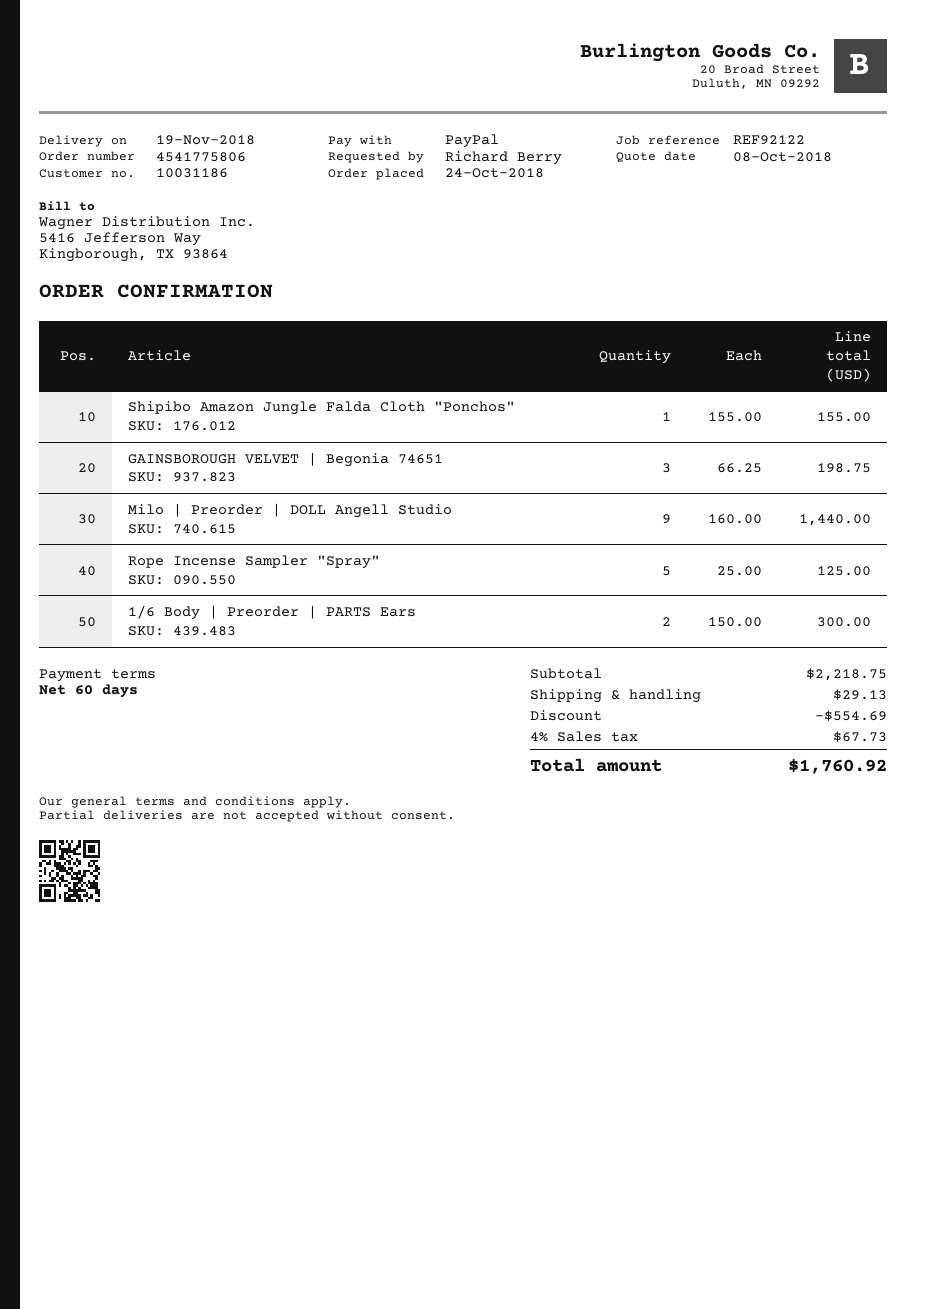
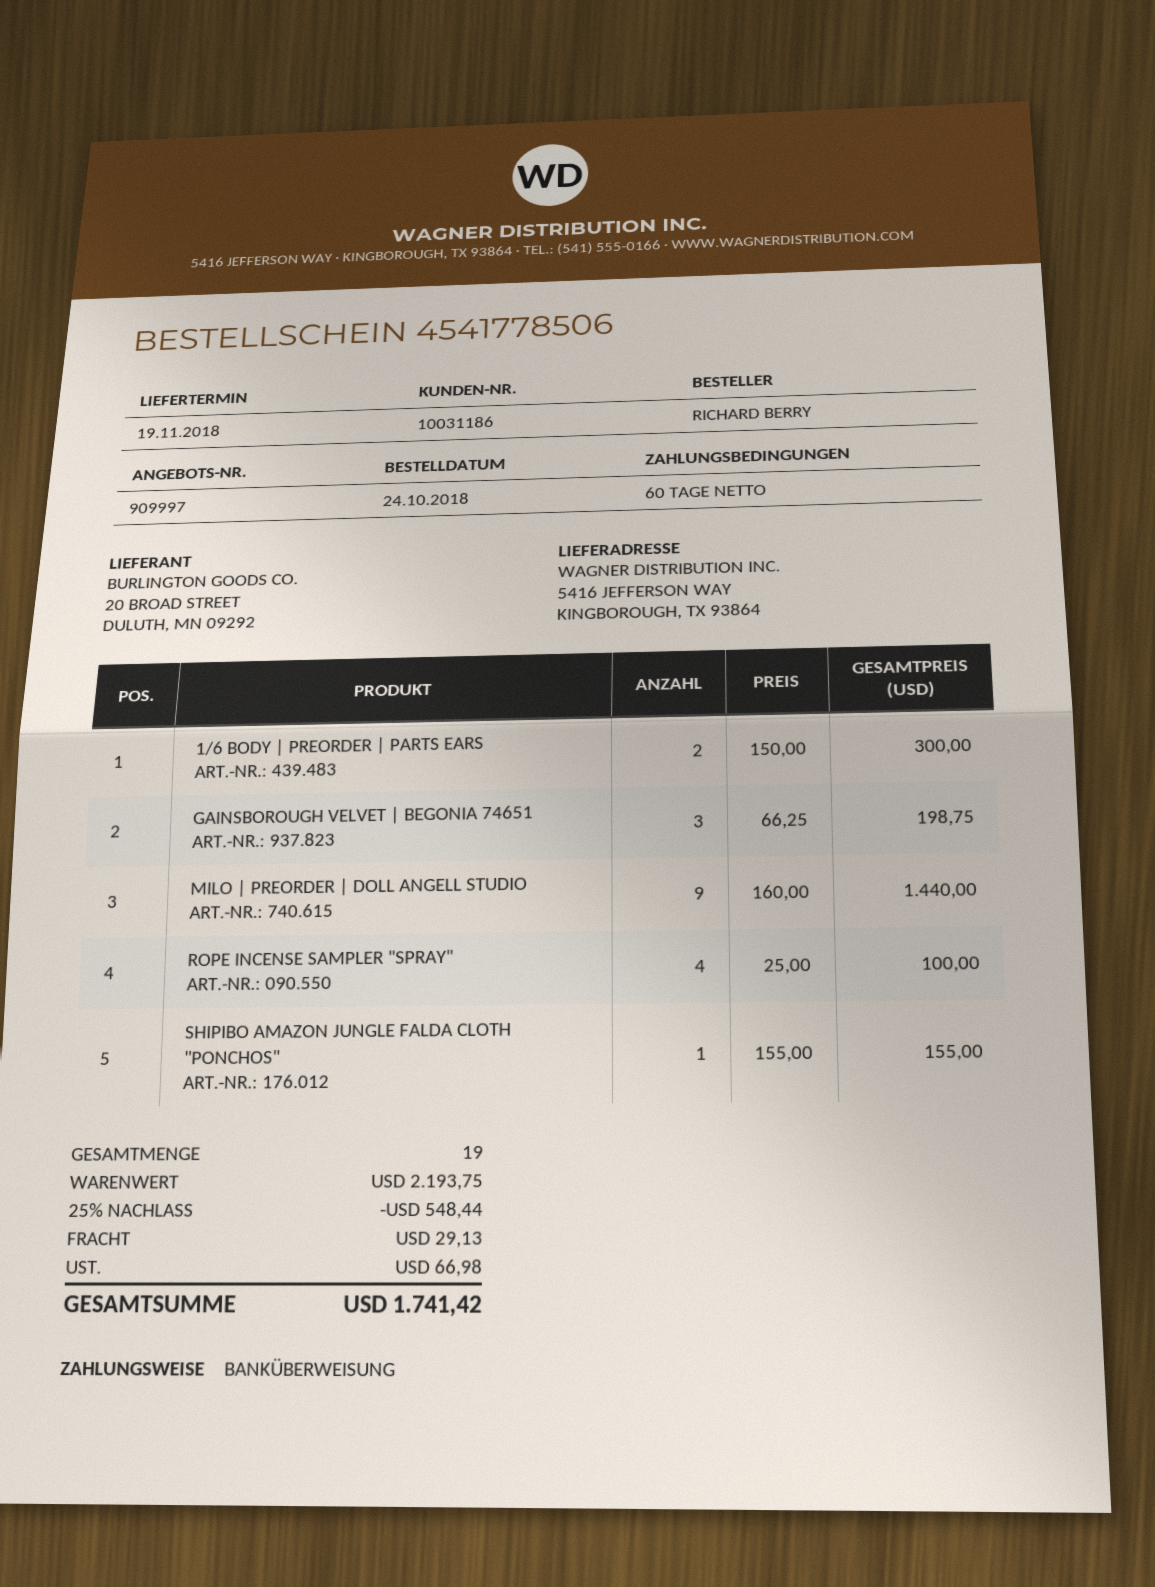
order number: 4541775806 -> 4541778506
payment method: PayPal -> bank transfer
Rope Incense Sampler "Spray": 5 x 25.00 = 125.00 -> 4 x 25.00 = 100.00
subtotal: 2218.75 -> 2193.75
discount: 554.69 -> 548.44
tax: 67.73 -> 66.98
total: 1760.92 -> 1741.42

